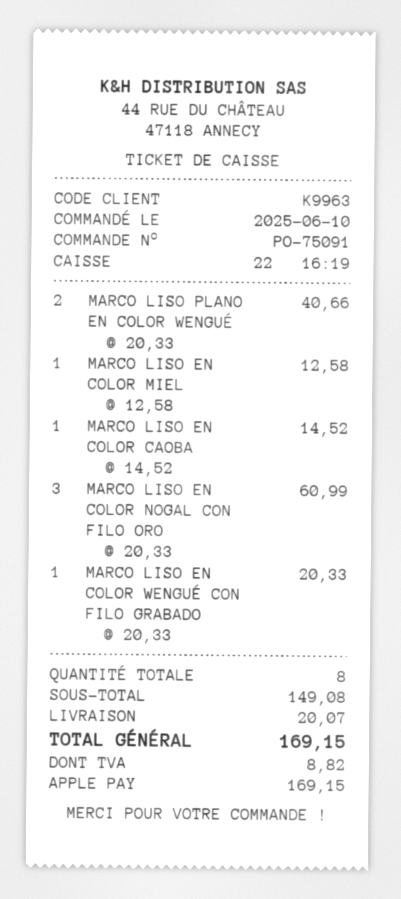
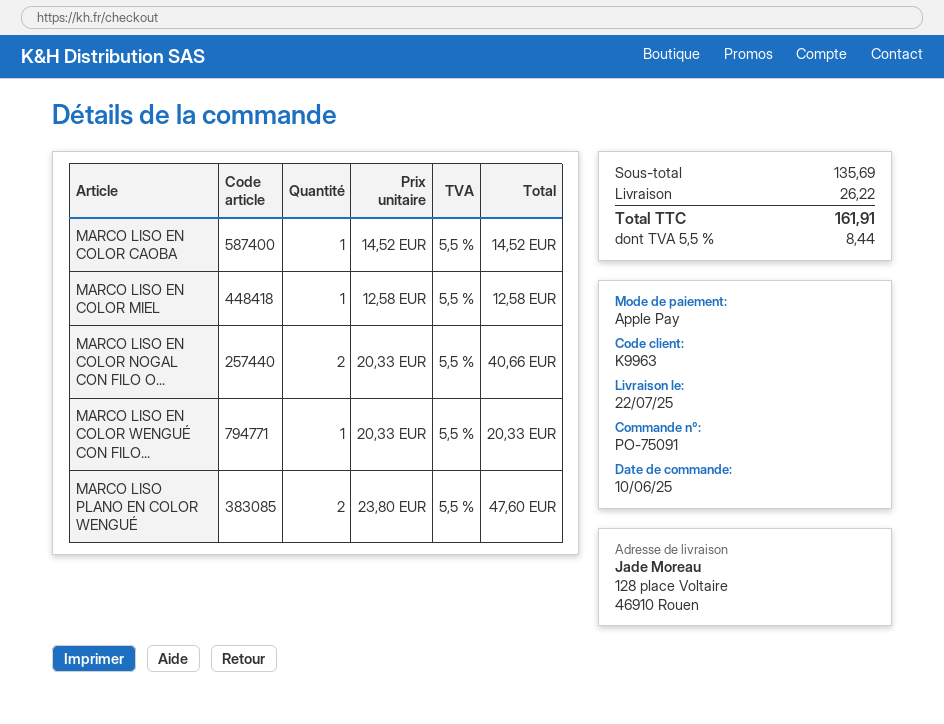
MARCO LISO PLANO EN COLOR WENGUÉ: 2 x 20.33 = 40.66 -> 2 x 23.80 = 47.60
MARCO LISO EN COLOR NOGAL CON FILO ORO: 3 x 20.33 = 60.99 -> 2 x 20.33 = 40.66
subtotal: 149.08 -> 135.69
shipping: 20.07 -> 26.22
tax: 8.82 -> 8.44
total: 169.15 -> 161.91

